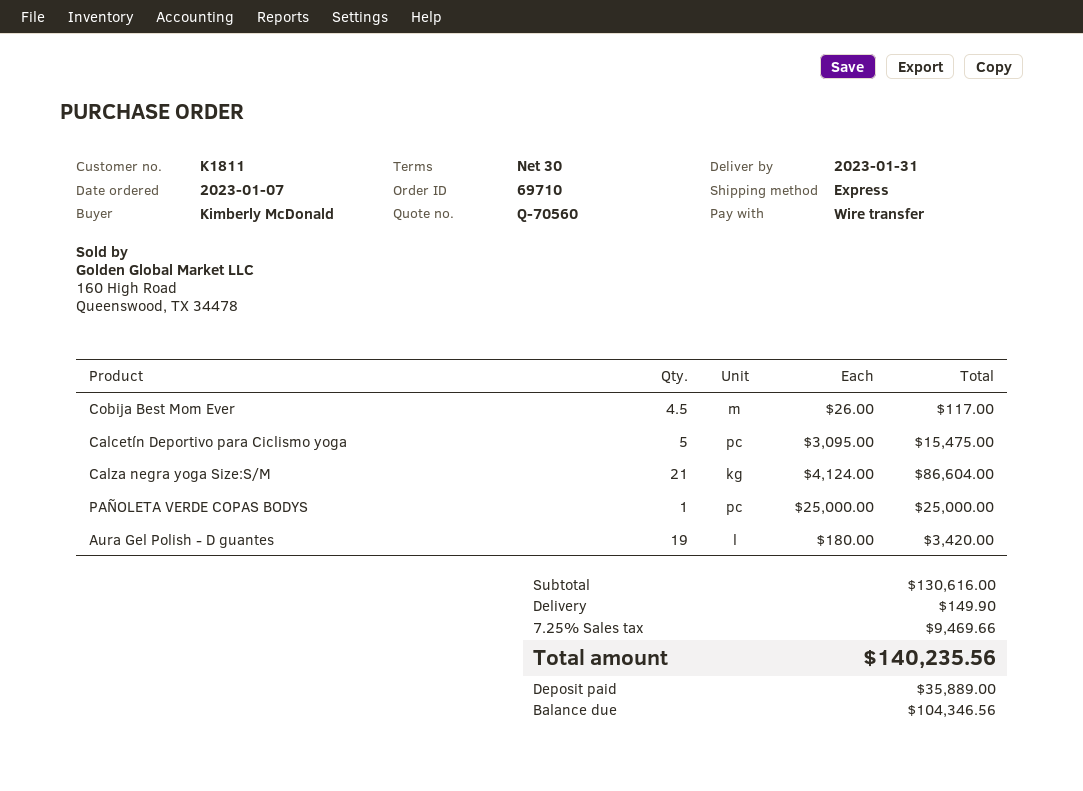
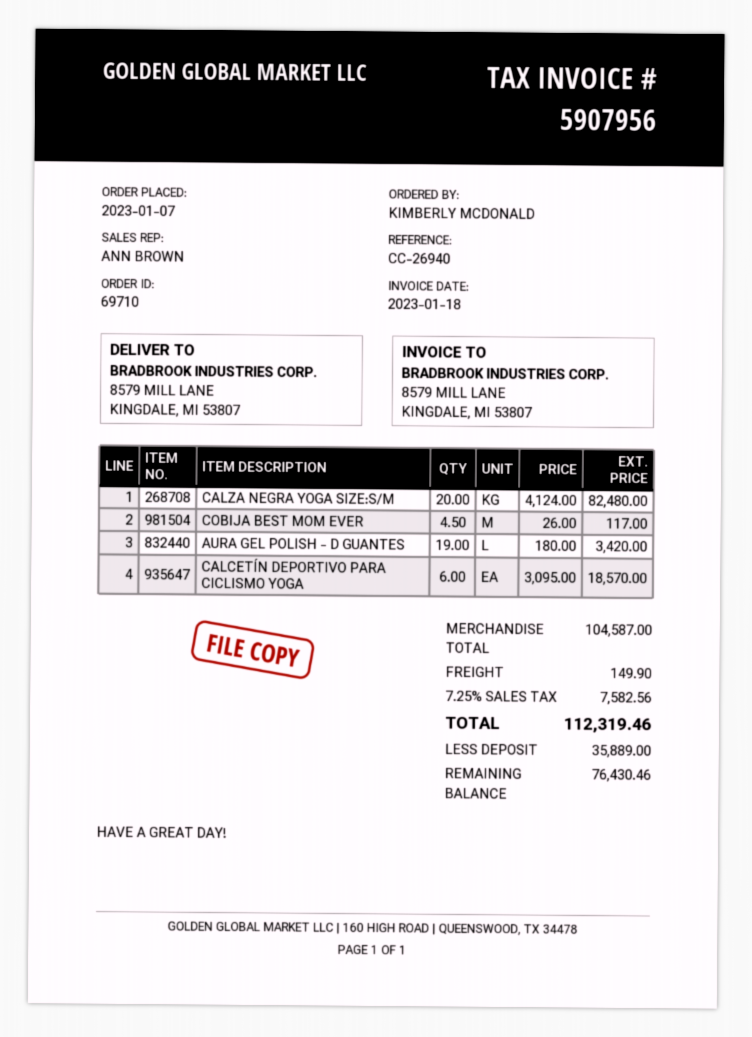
Calcetín Deportivo para Ciclismo yoga: 5 x 3095.00 = 15475.00 -> 6 x 3095.00 = 18570.00
Calza negra yoga Size:S/M: 21 x 4124.00 = 86604.00 -> 20 x 4124.00 = 82480.00
PAÑOLETA VERDE COPAS BODYS: 1 x 25000.00 = 25000.00 -> none
subtotal: 130616.00 -> 104587.00
tax: 7.25% = 9469.66 -> 7.25% = 7582.56
total: 140235.56 -> 112319.46
balance: 104346.56 -> 76430.46

